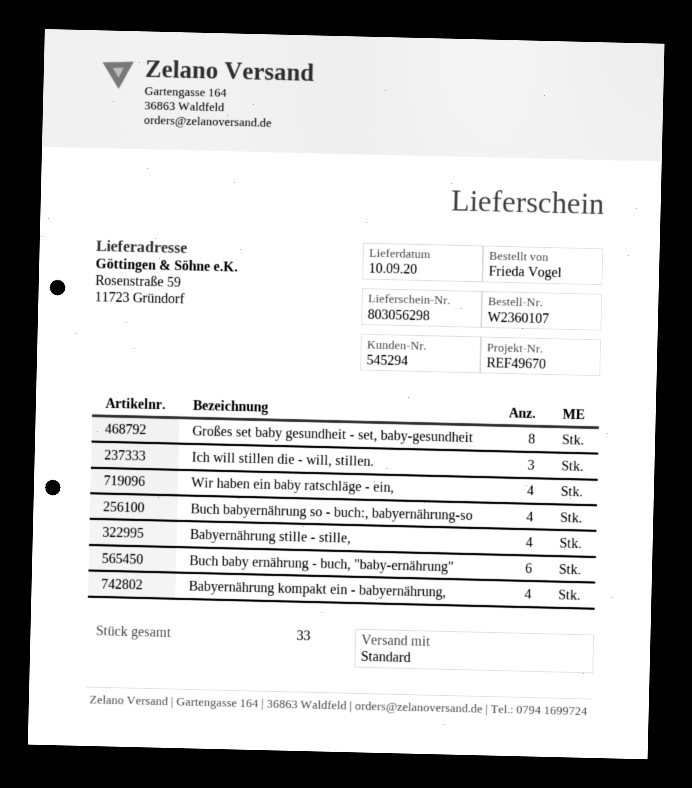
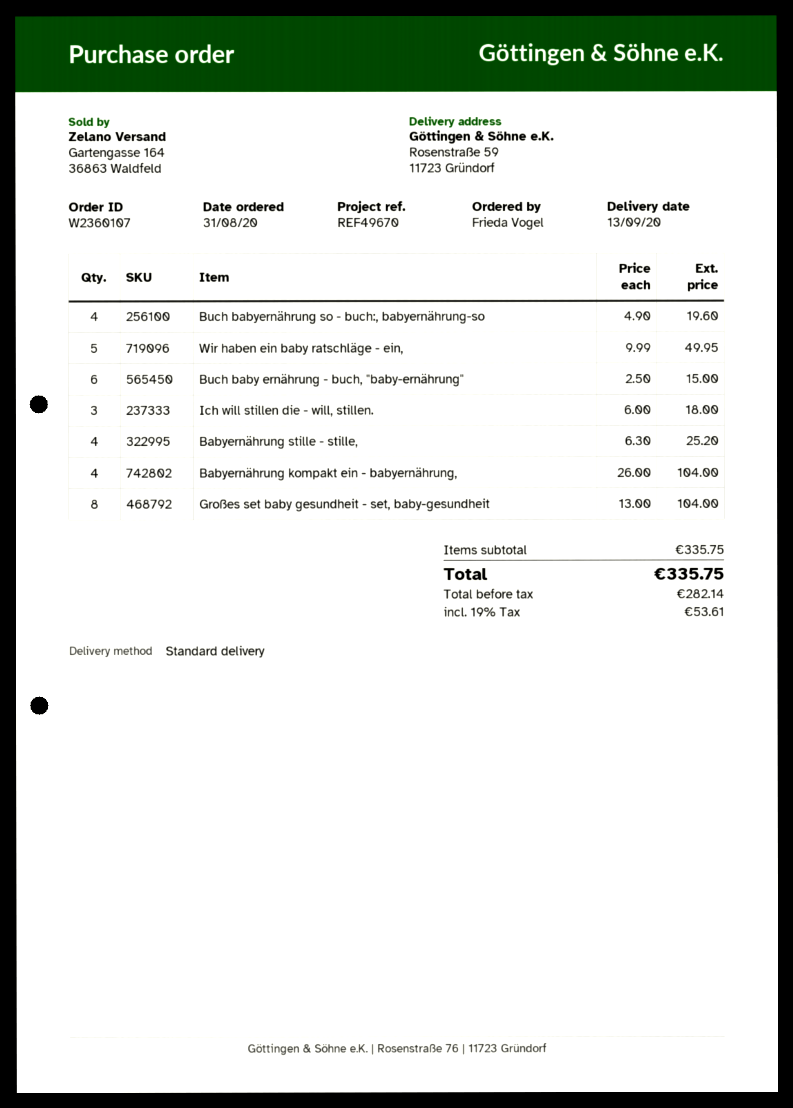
delivery date: 2020-09-10 -> 2020-09-13
Wir haben ein baby ratschläge - ein,: 4 -> 5

